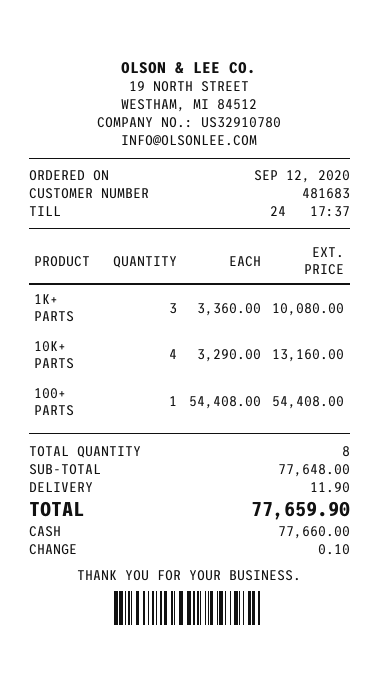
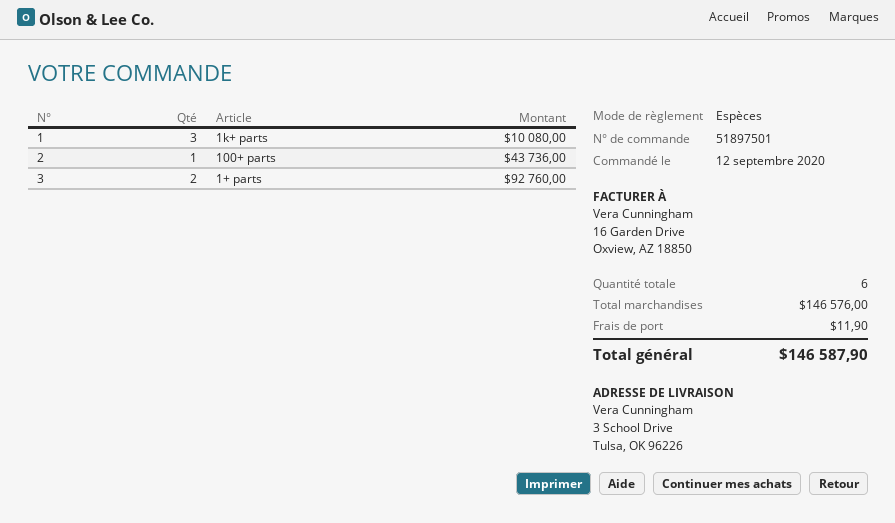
10K+ PARTS: 4 for 13160.00 -> none
100+ PARTS: 1 for 54408.00 -> 1 for 43736.00
1+ parts: none -> 2 for 92760.00
total quantity: 8 -> 6
subtotal: 77648.00 -> 146576.00
total: 77659.90 -> 146587.90

